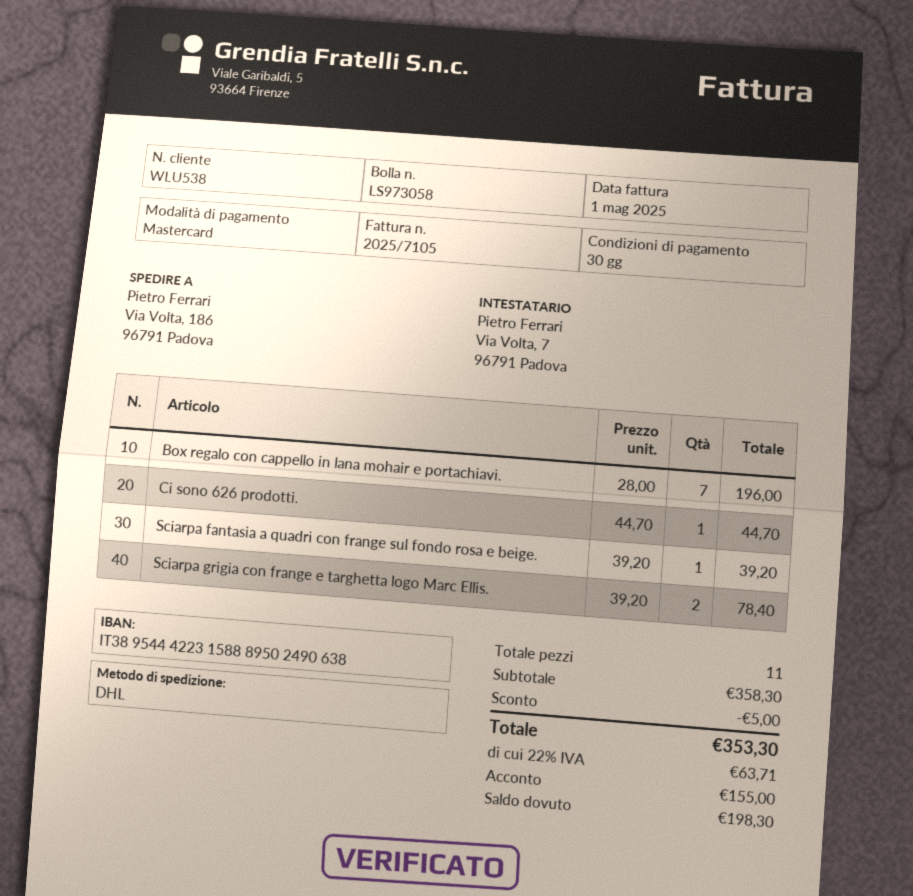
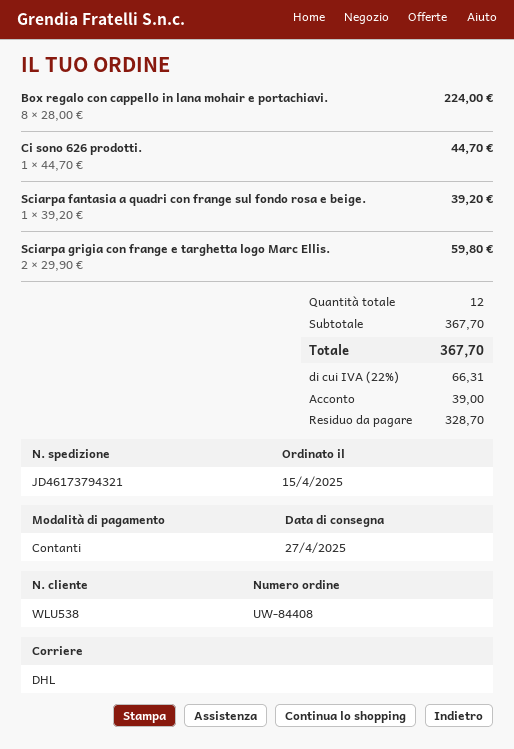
payment method: Mastercard -> cash
Box regalo con cappello in lana mohair e portachiavi.: 7 x 28.00 = 196.00 -> 8 x 28.00 = 224.00
Sciarpa grigia con frange e targhetta logo Marc Ellis.: 2 x 39.20 = 78.40 -> 2 x 29.90 = 59.80
total quantity: 11 -> 12
subtotal: 358.30 -> 367.70
discount: 5.00 -> none
tax: 22% = 63.71 -> 22% = 66.31
total: 353.30 -> 367.70
deposit: 155.00 -> 39.00
balance: 198.30 -> 328.70

